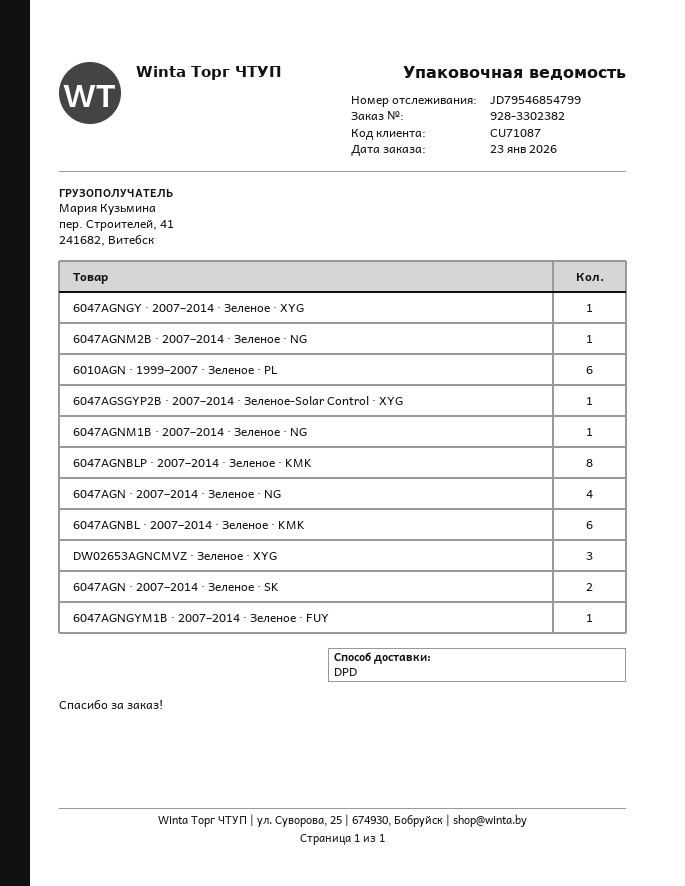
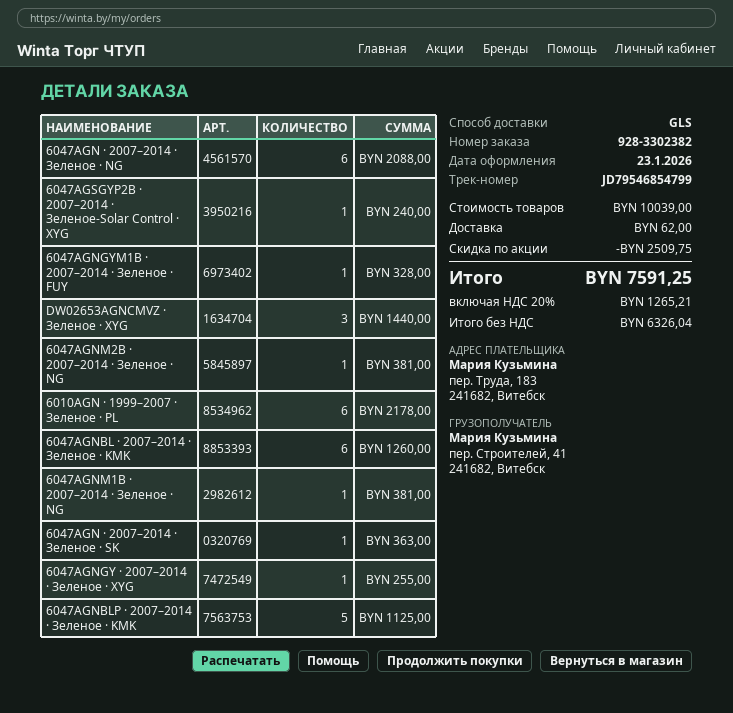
shipping method: DPD -> GLS
6047AGNBLP · 2007–2014 · Зеленое · KMK: 8 -> 5
6047AGN · 2007–2014 · Зеленое · NG: 4 -> 6
6047AGN · 2007–2014 · Зеленое · SK: 2 -> 1

